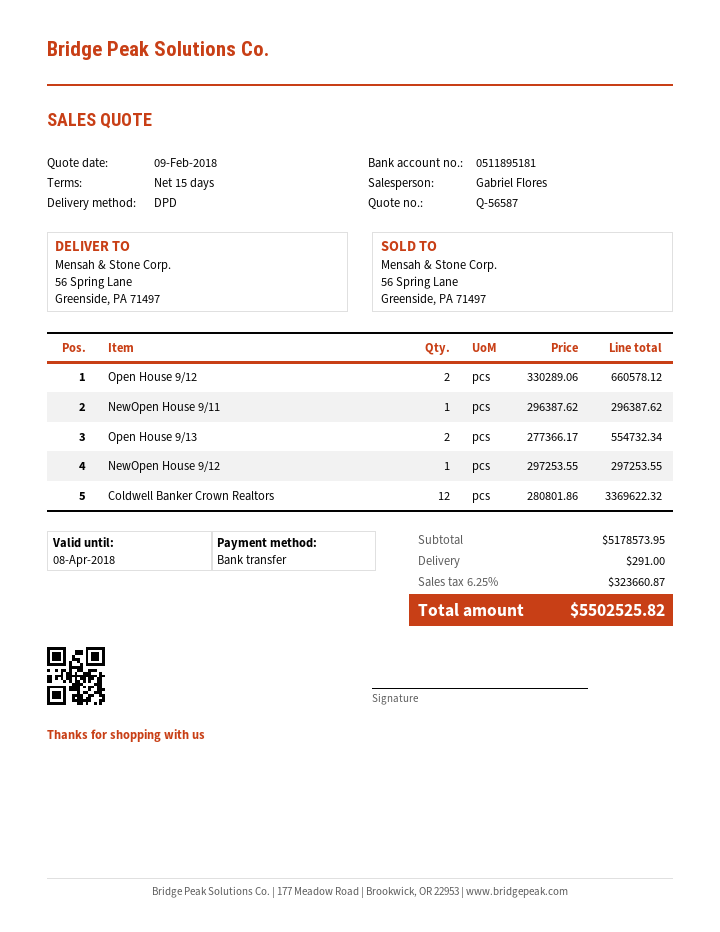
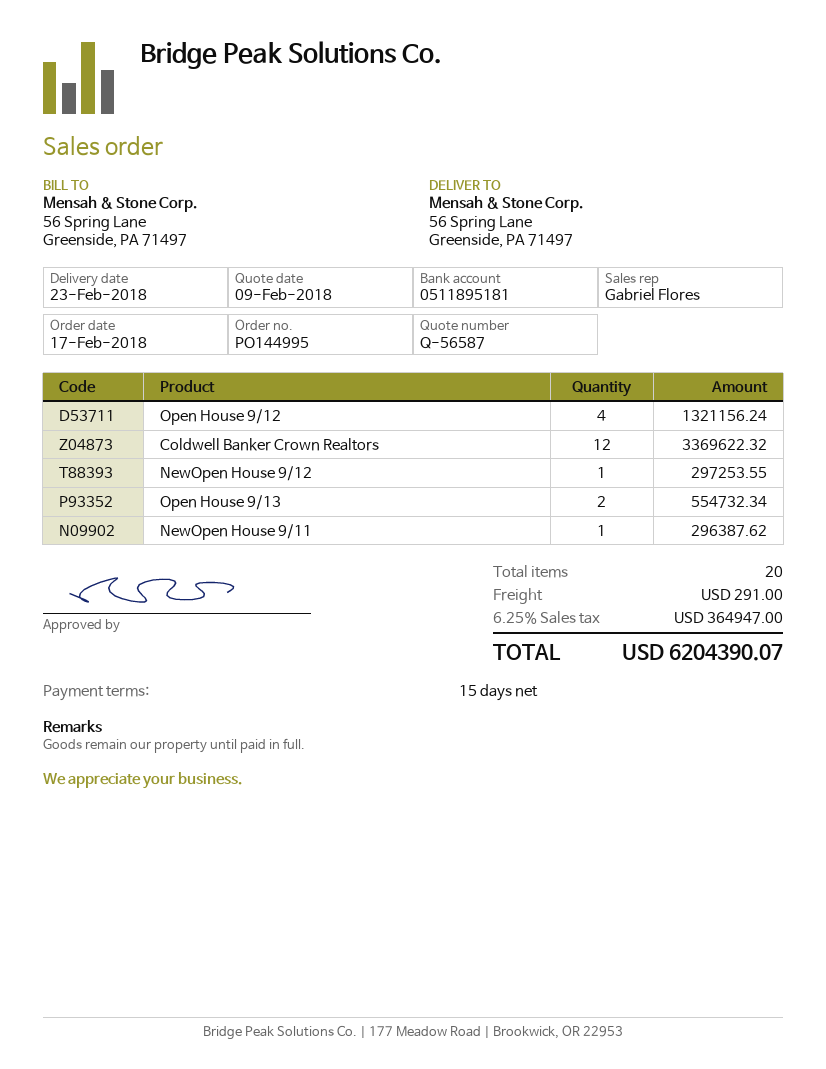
Open House 9/12: 2 for 660578.12 -> 4 for 1321156.24
tax: 6.25% = 323660.87 -> 6.25% = 364947.00
total: 5502525.82 -> 6204390.07

